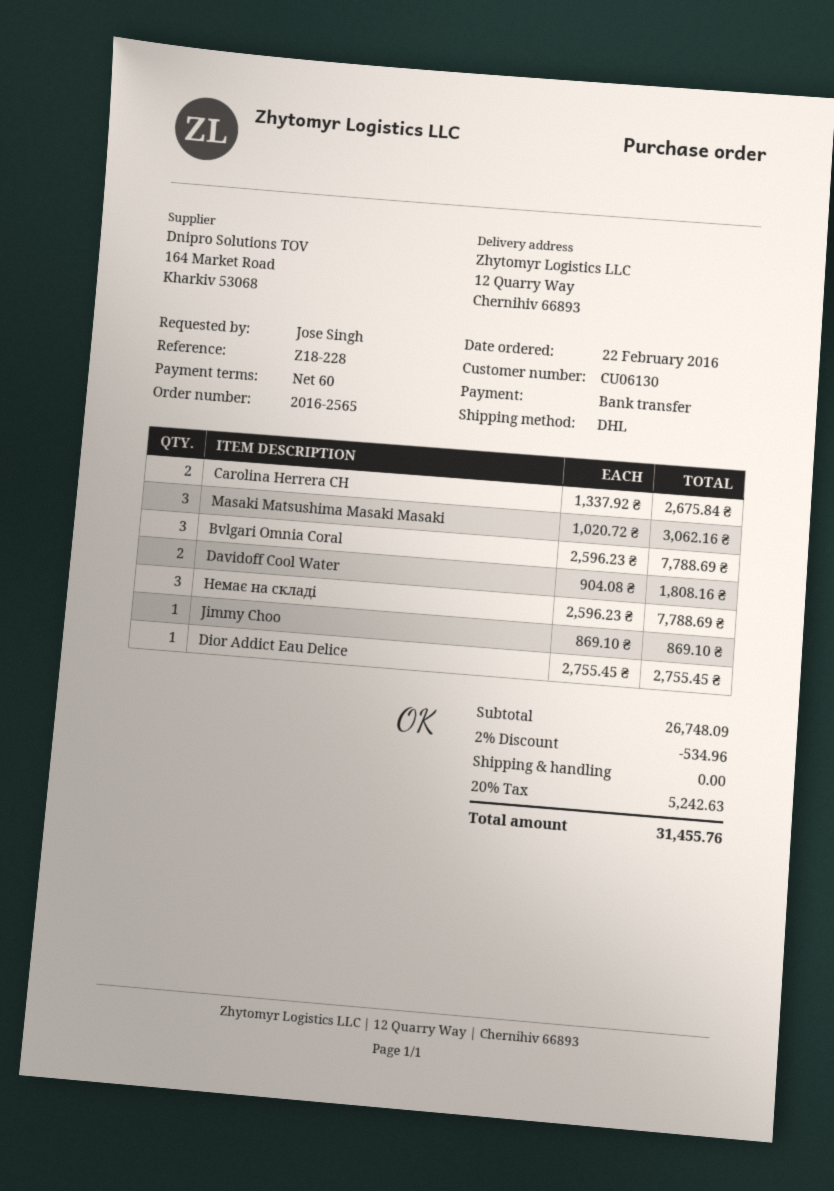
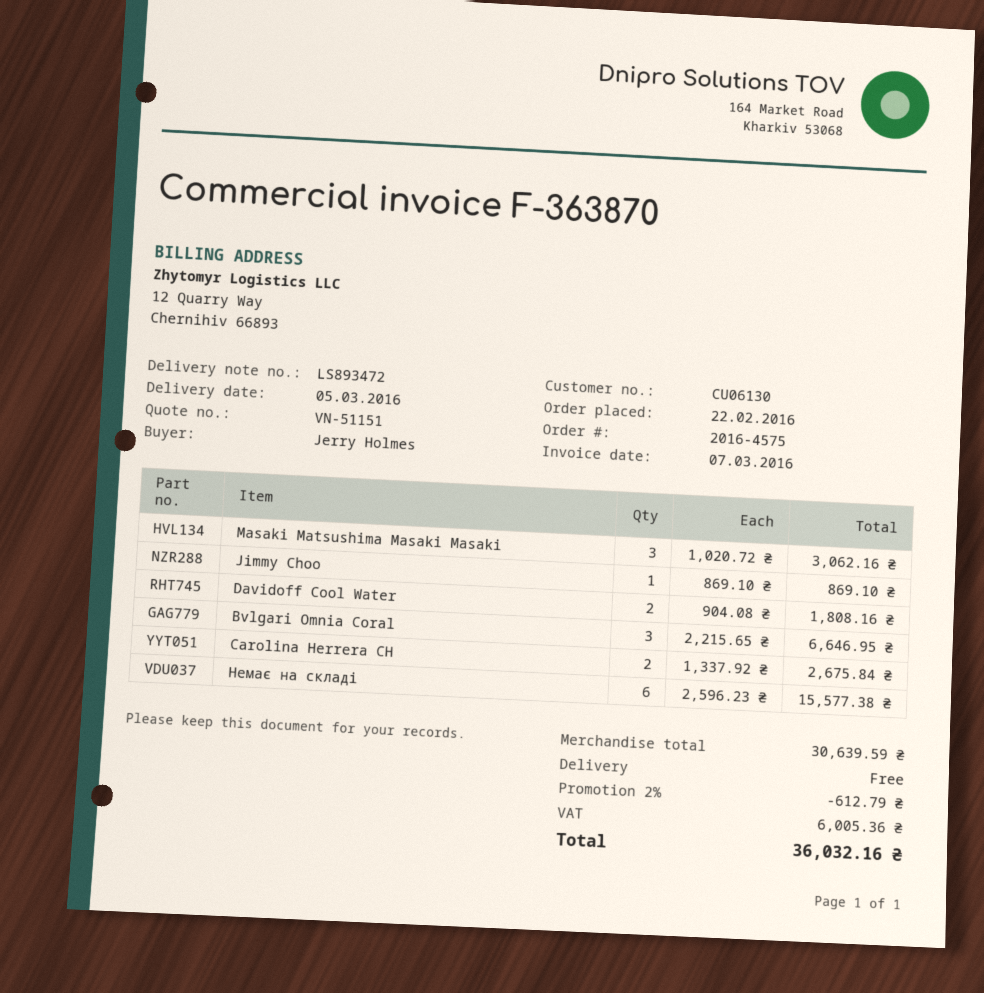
order number: 2016-2565 -> 2016-4575
ordered by: Jose Singh -> Jerry Holmes
Bvlgari Omnia Coral: 3 x 2596.23 = 7788.69 -> 3 x 2215.65 = 6646.95
Немає на складі: 3 x 2596.23 = 7788.69 -> 6 x 2596.23 = 15577.38
Dior Addict Eau Delice: 1 x 2755.45 = 2755.45 -> none
subtotal: 26748.09 -> 30639.59
discount: 2% = 534.96 -> 2% = 612.79
tax: 5242.63 -> 6005.36
total: 31455.76 -> 36032.16

